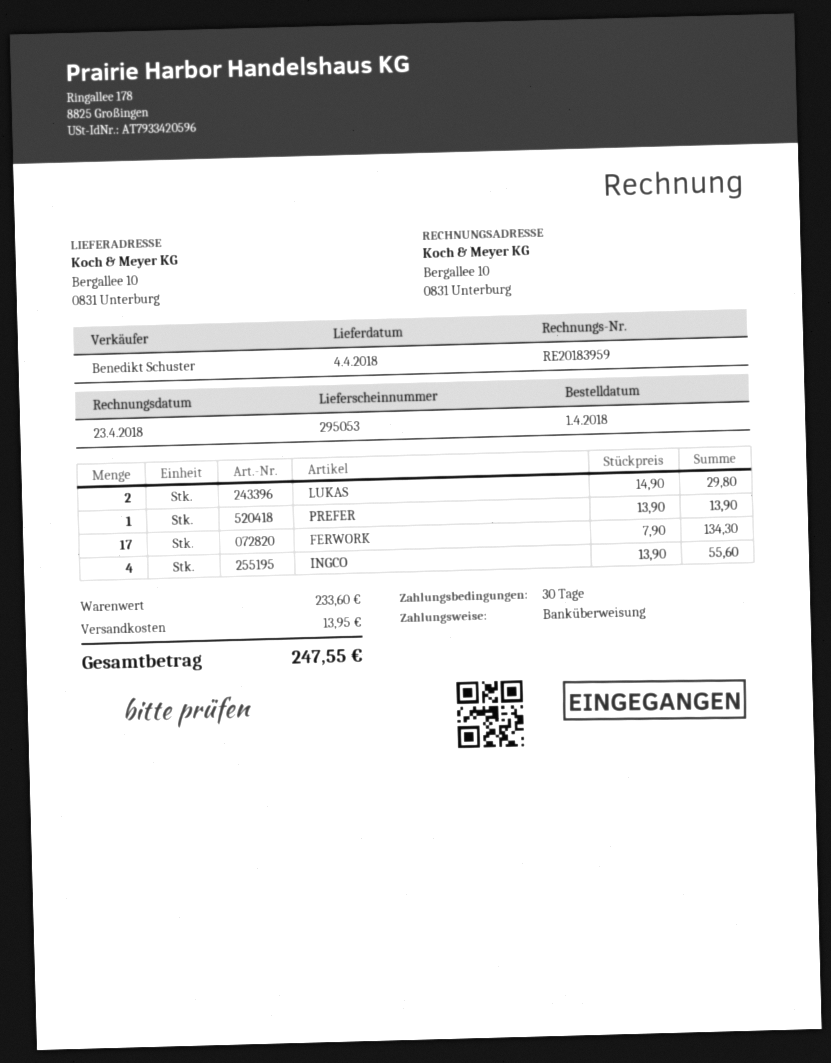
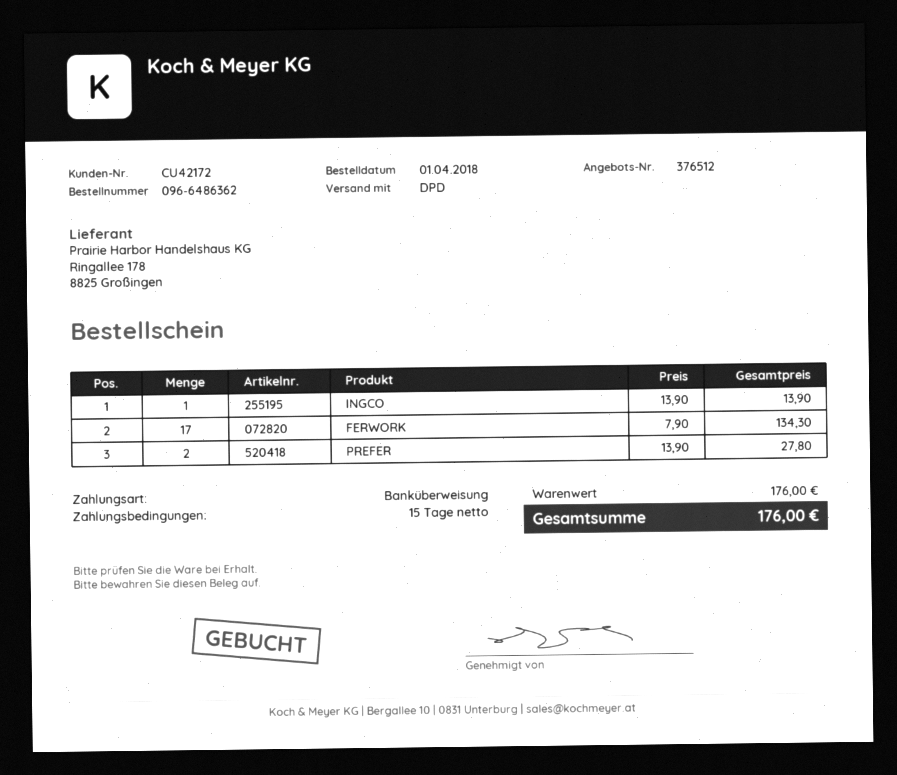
payment terms: 30 days -> 15 days
LUKAS: 2 x 14.90 = 29.80 -> none
PREFER: 1 x 13.90 = 13.90 -> 2 x 13.90 = 27.80
INGCO: 4 x 13.90 = 55.60 -> 1 x 13.90 = 13.90
subtotal: 233.60 -> 176.00
shipping: 13.95 -> none
total: 247.55 -> 176.00

